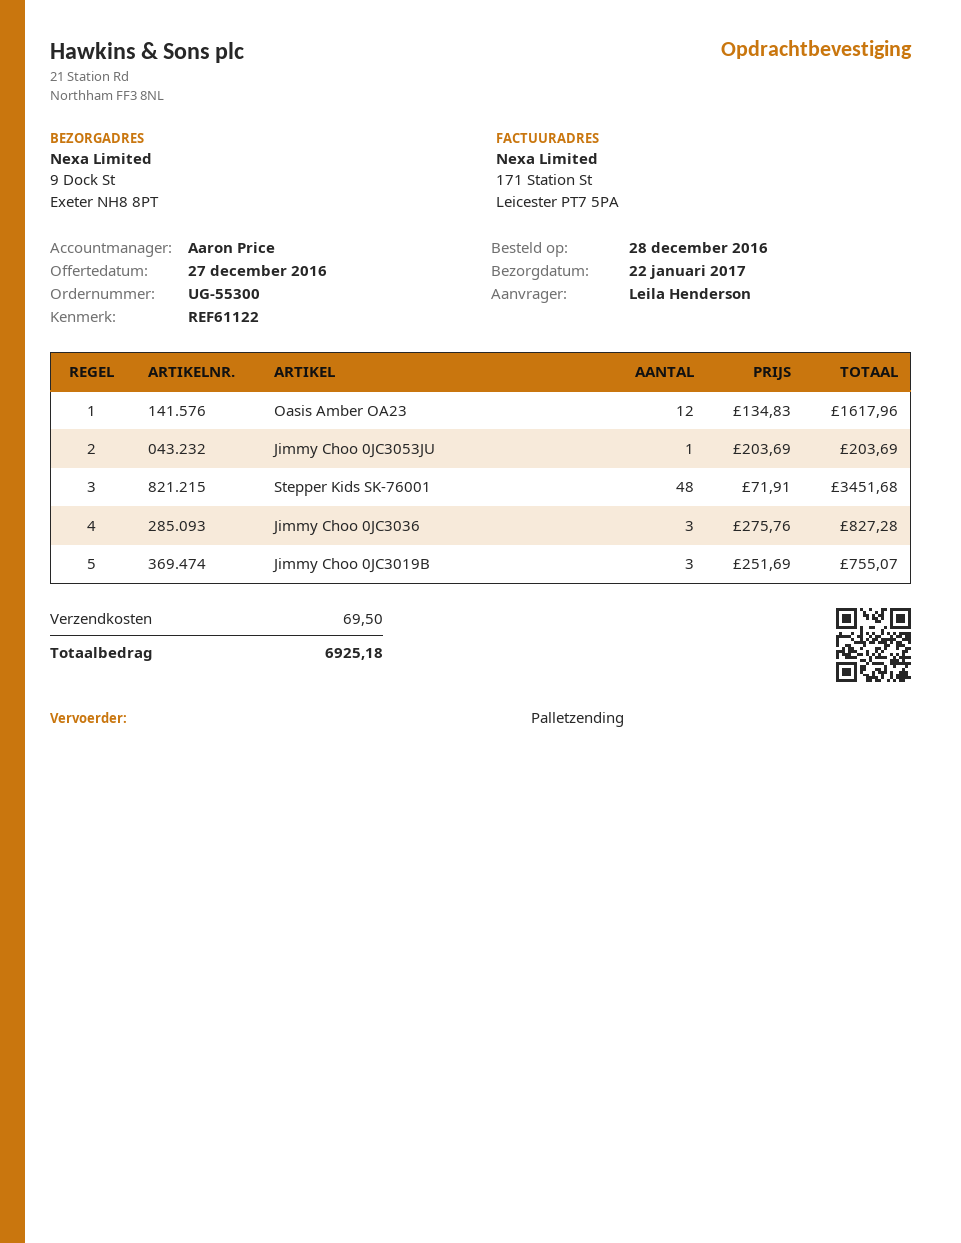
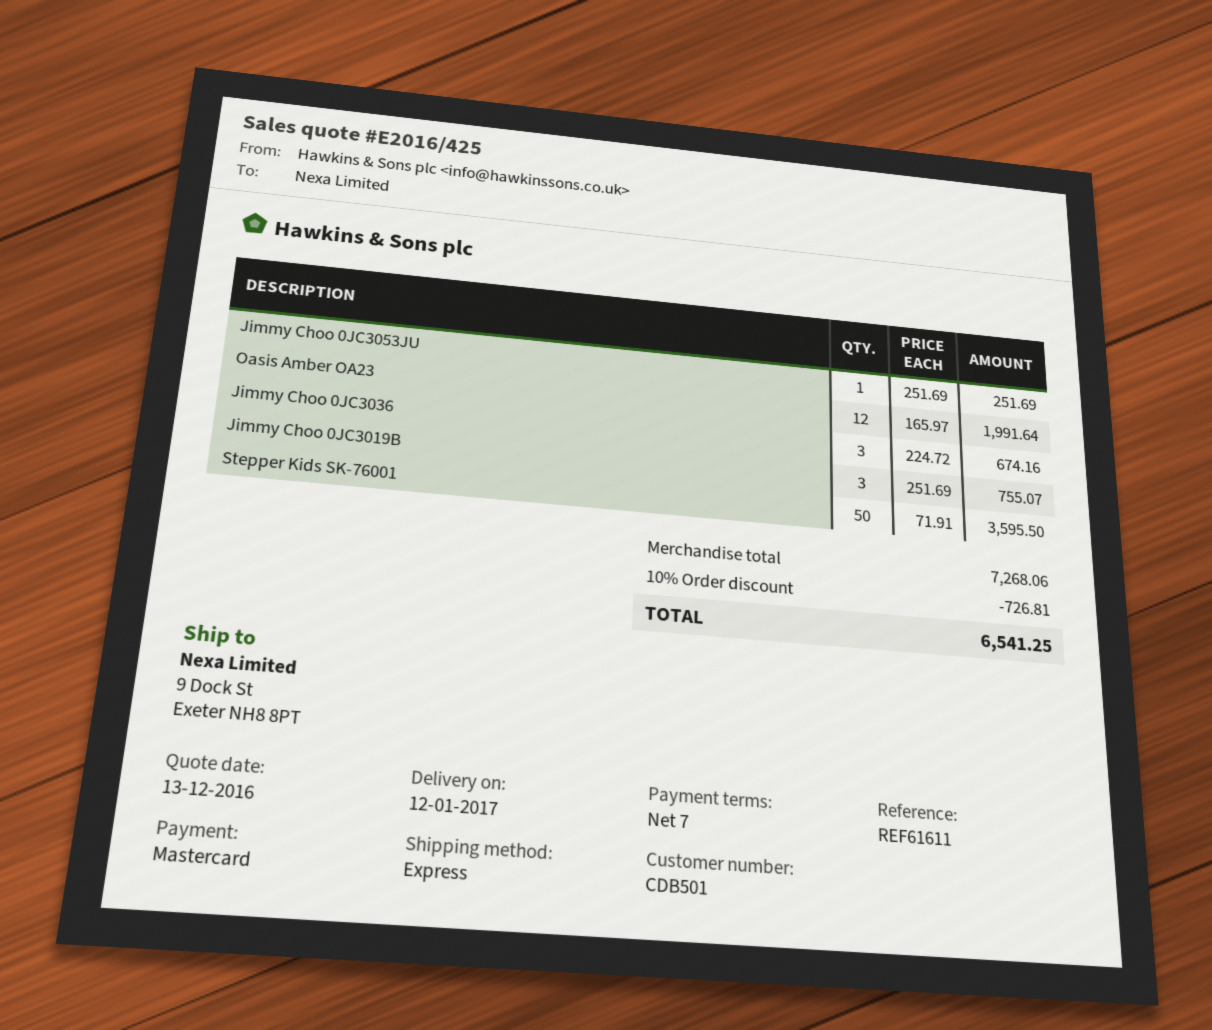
quote date: 2016-12-27 -> 2016-12-13
delivery date: 2017-01-22 -> 2017-01-12
reference: REF61122 -> REF61611
shipping method: pallet freight -> express
Oasis Amber OA23: 12 x 134.83 = 1617.96 -> 12 x 165.97 = 1991.64
Jimmy Choo 0JC3053JU: 1 x 203.69 = 203.69 -> 1 x 251.69 = 251.69
Stepper Kids SK-76001: 48 x 71.91 = 3451.68 -> 50 x 71.91 = 3595.50
Jimmy Choo 0JC3036: 3 x 275.76 = 827.28 -> 3 x 224.72 = 674.16
discount: none -> 10% = 726.81
shipping: 69.50 -> none
total: 6925.18 -> 6541.25

